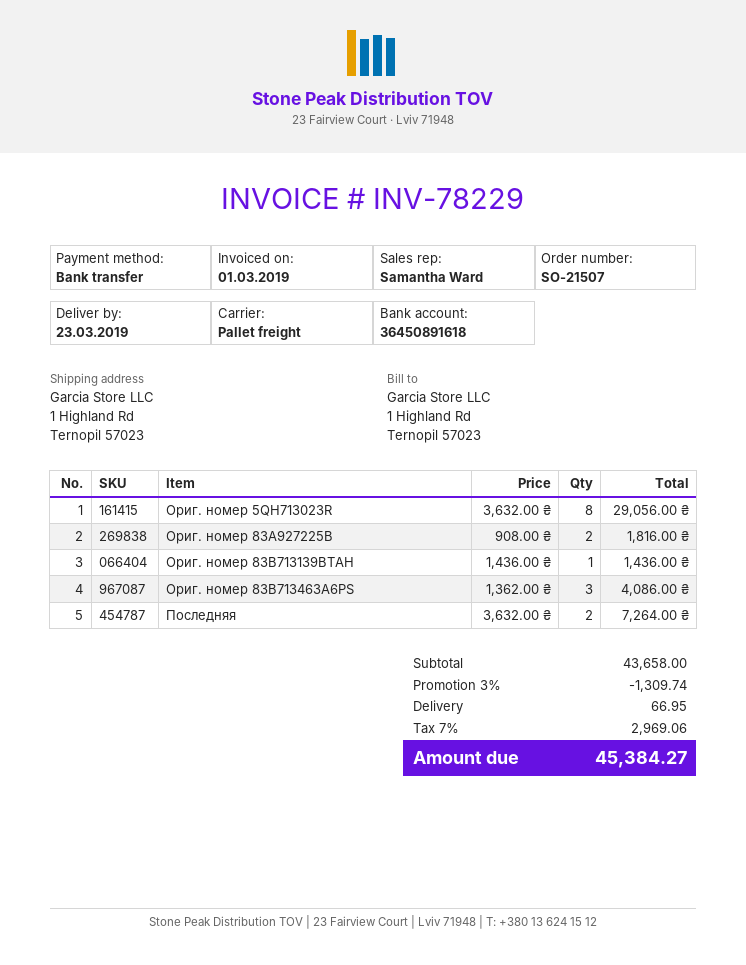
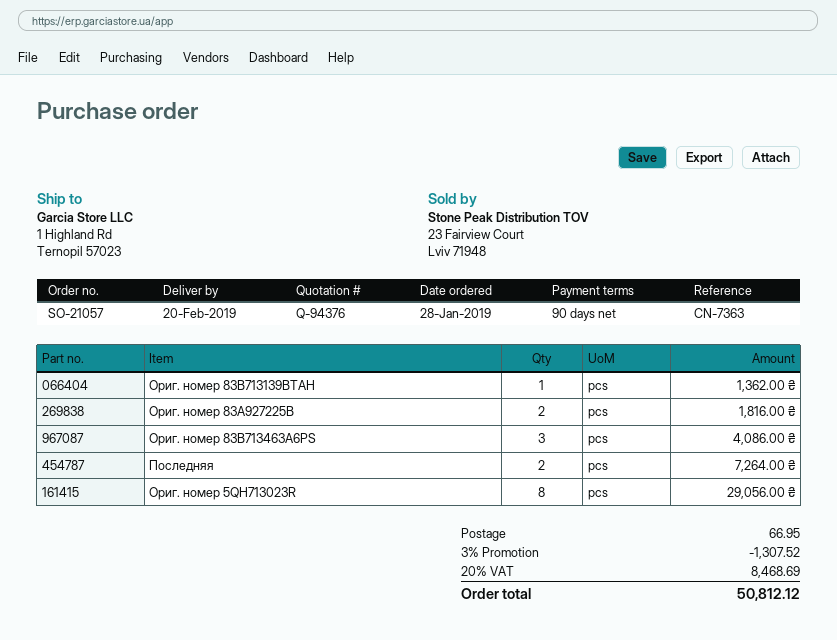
order number: SO-21507 -> SO-21057
delivery date: 2019-03-23 -> 2019-02-20
Ориг. номер 83B713139BTAH: 1 for 1436.00 -> 1 for 1362.00
discount: 3% = 1309.74 -> 3% = 1307.52
tax: 7% = 2969.06 -> 20% = 8468.69
total: 45384.27 -> 50812.12

